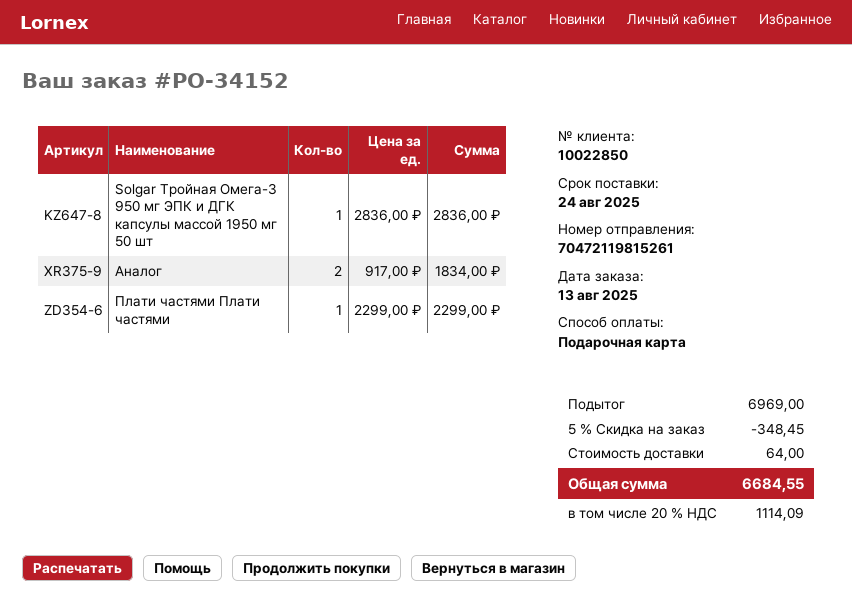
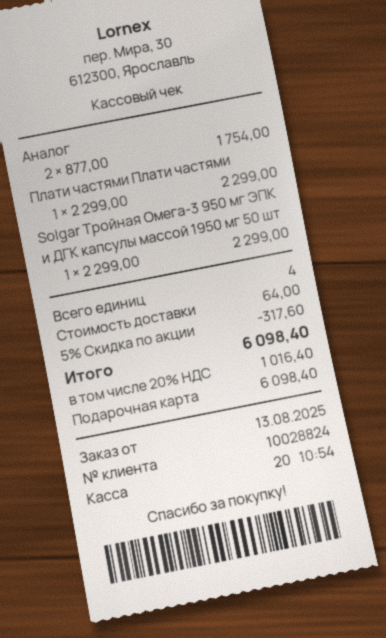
customer number: 10022850 -> 10028824
Solgar Тройная Омега-3 950 мг ЭПК и ДГК капсулы массой 1950 мг 50 шт: 1 x 2836.00 = 2836.00 -> 1 x 2299.00 = 2299.00
Аналог: 2 x 917.00 = 1834.00 -> 2 x 877.00 = 1754.00
discount: 5% = 348.45 -> 5% = 317.60
tax: 20% = 1114.09 -> 20% = 1016.40
total: 6684.55 -> 6098.40

